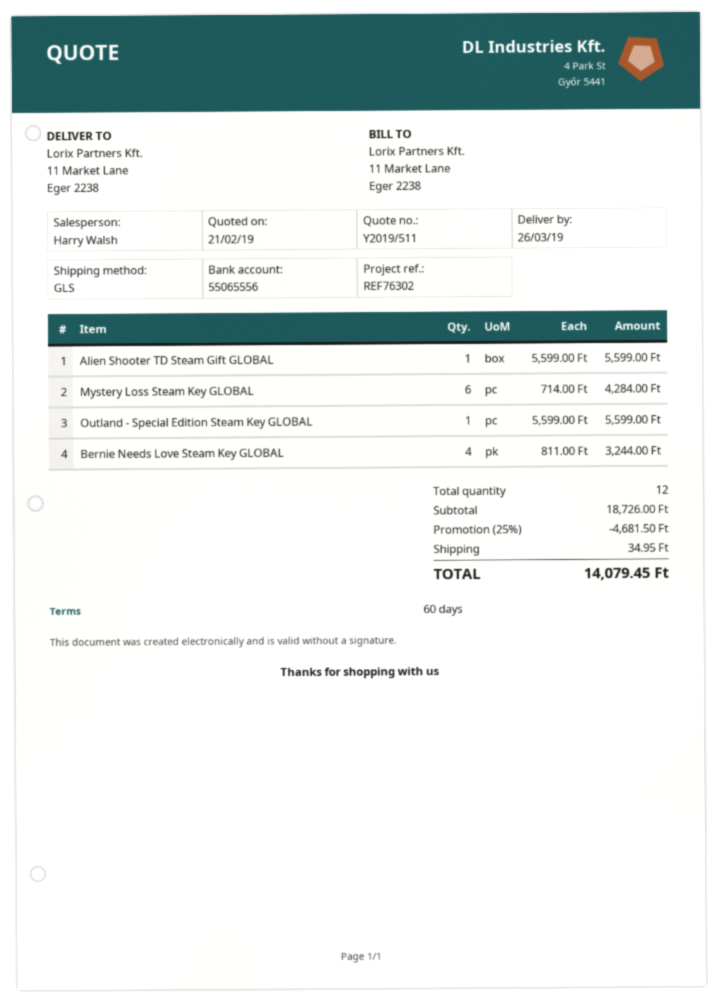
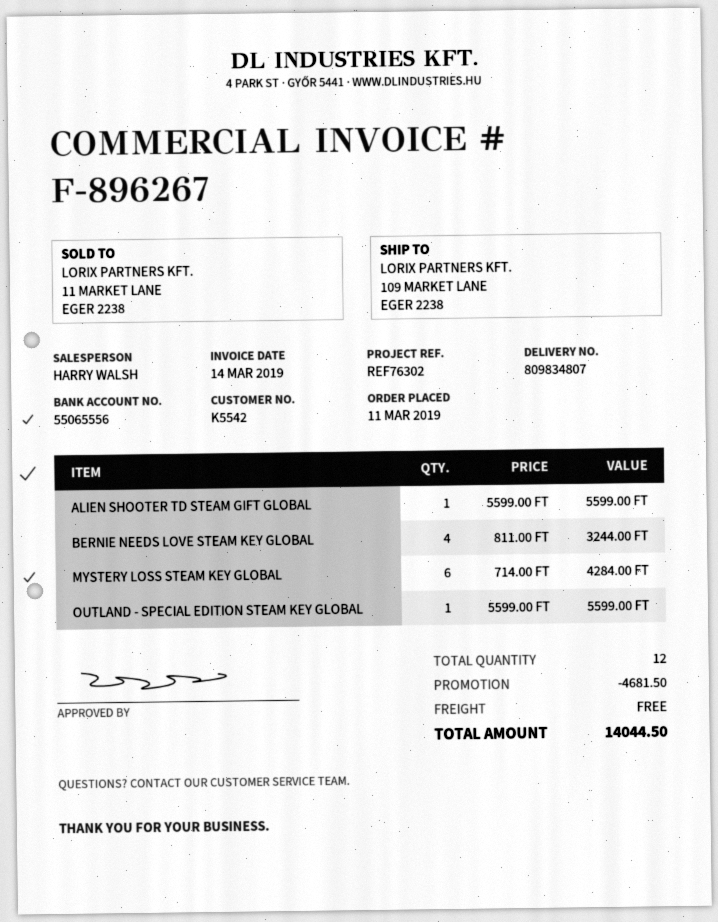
ship to: 11 Market Lane, Eger 2238 -> 109 MARKET LANE, EGER 2238
shipping: 34.95 -> 0.00
total: 14079.45 -> 14044.50

